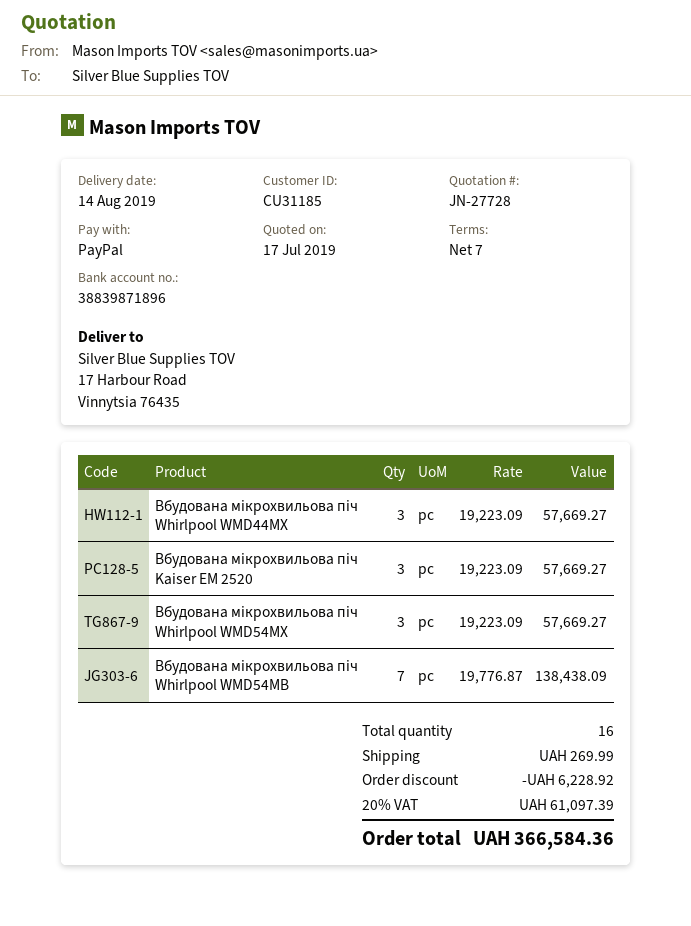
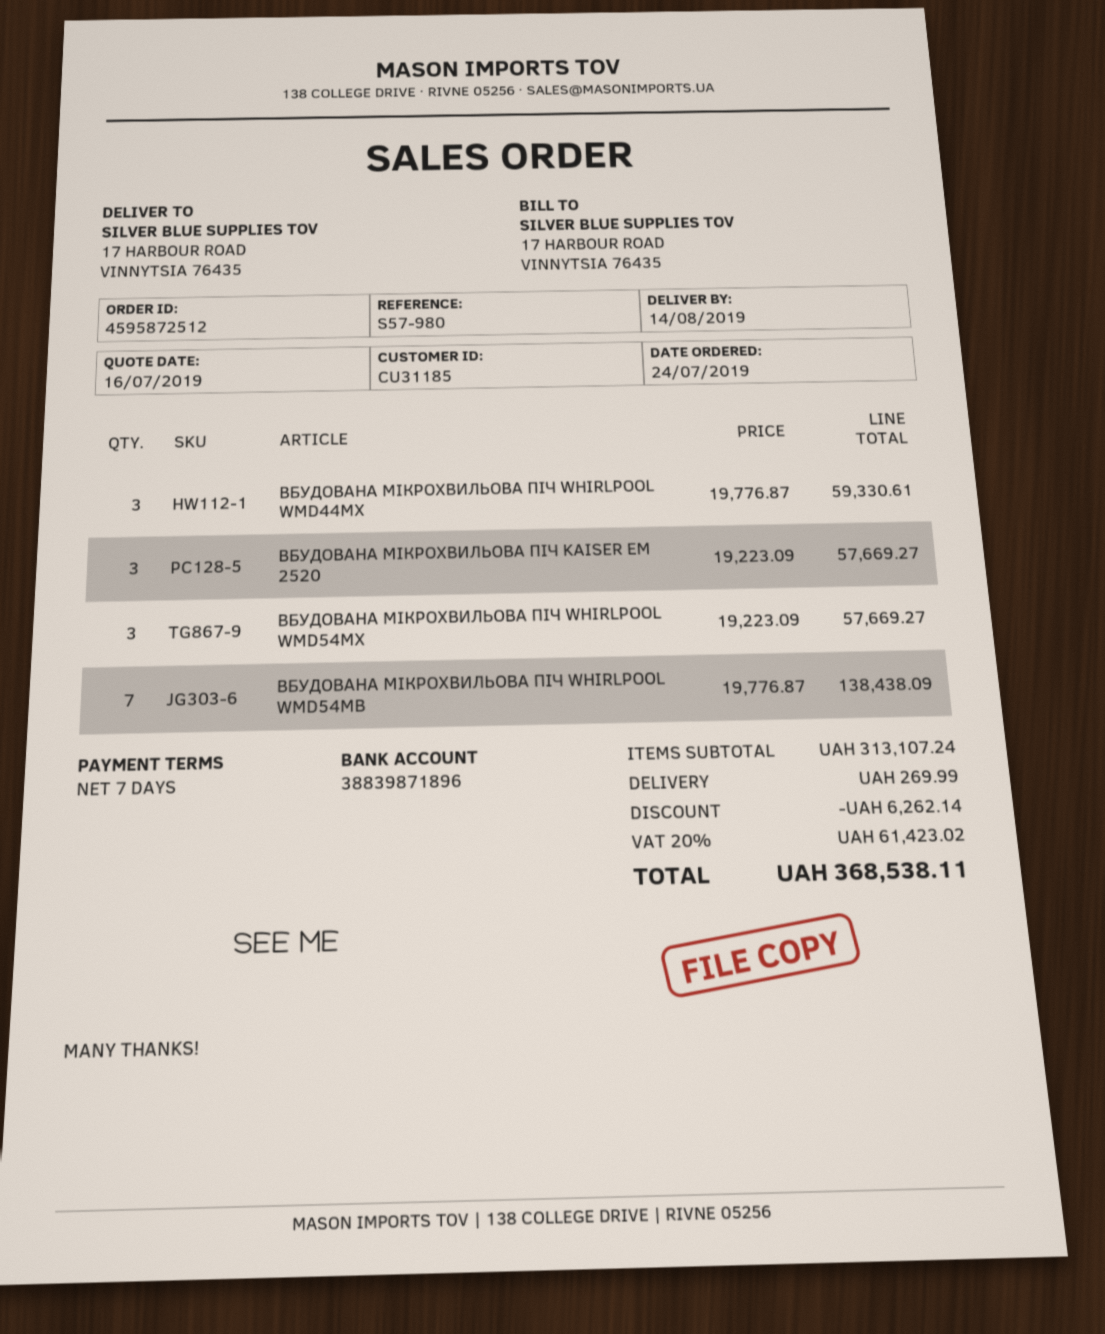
quote date: 2019-07-17 -> 2019-07-16
Вбудована мікрохвильова піч Whirlpool WMD44MX: 3 x 19223.09 = 57669.27 -> 3 x 19776.87 = 59330.61
discount: 6228.92 -> 6262.14
tax: 20% = 61097.39 -> 20% = 61423.02
total: 366584.36 -> 368538.11

